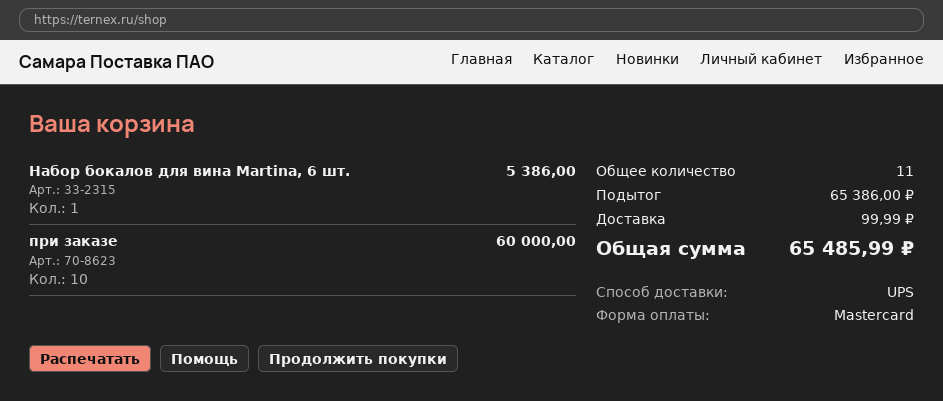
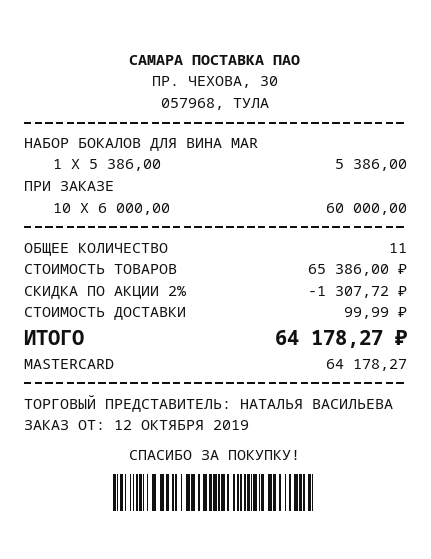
discount: none -> 2% = 1307.72
total: 65485.99 -> 64178.27

